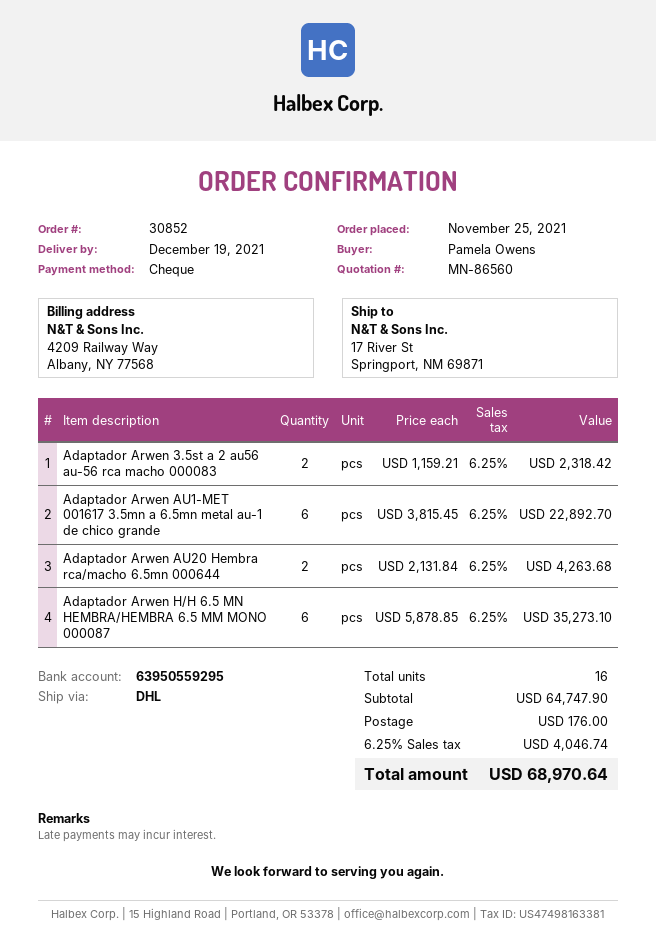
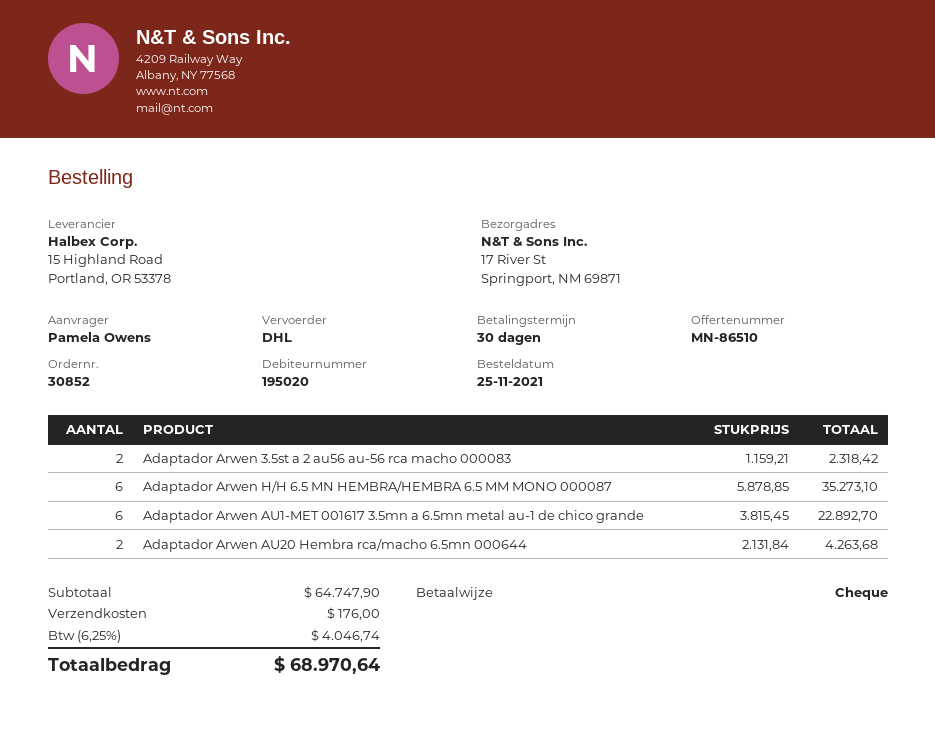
quote number: MN-86560 -> MN-86510

